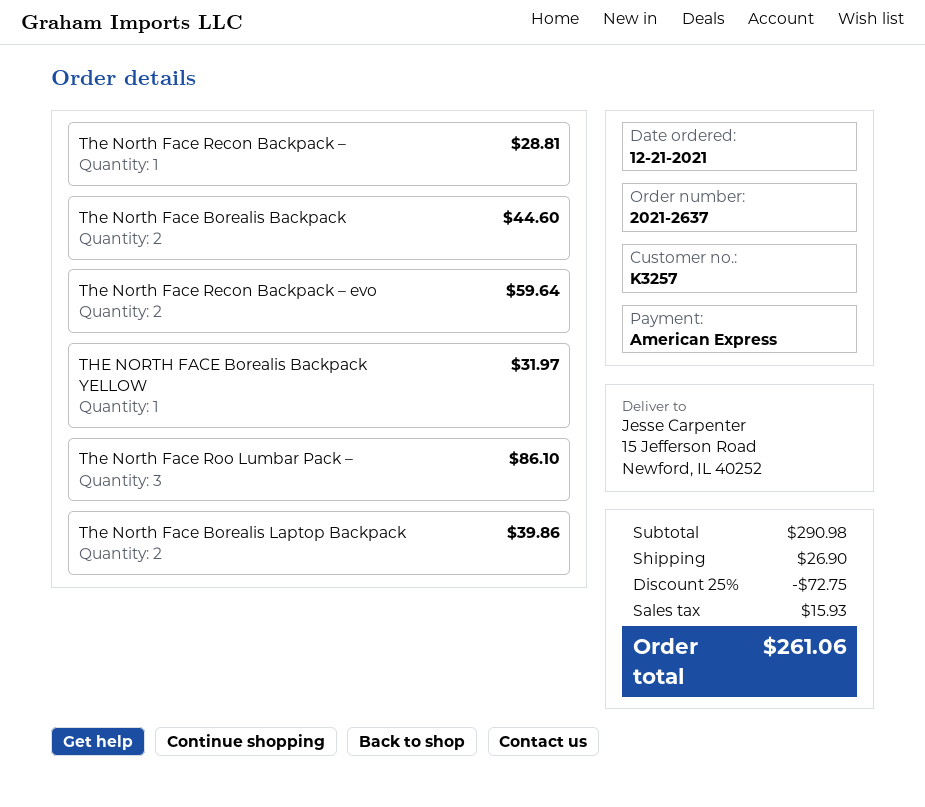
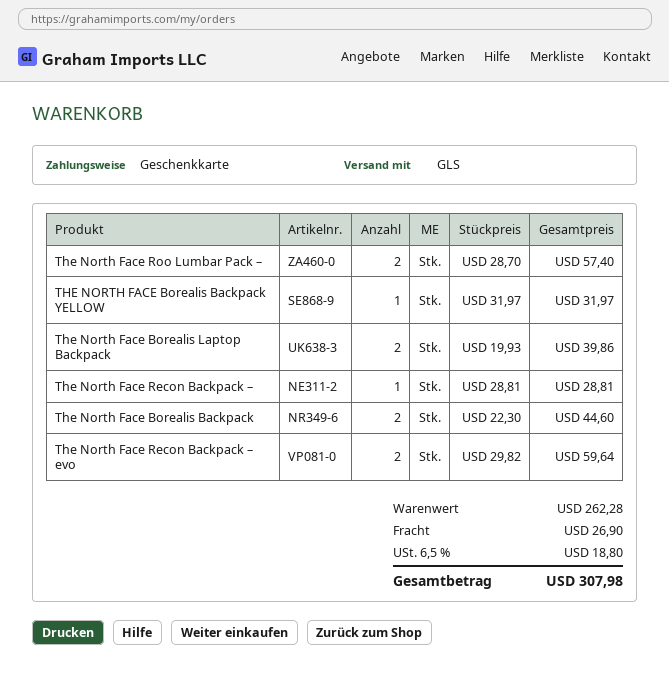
payment method: American Express -> gift card
The North Face Roo Lumbar Pack –: 3 for 86.10 -> 2 for 57.40
subtotal: 290.98 -> 262.28
discount: 25% = 72.75 -> none
tax: 15.93 -> 18.80
total: 261.06 -> 307.98

